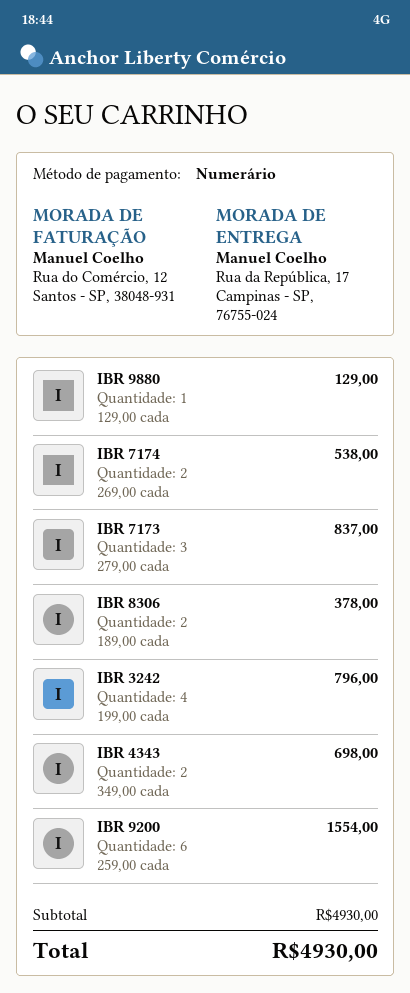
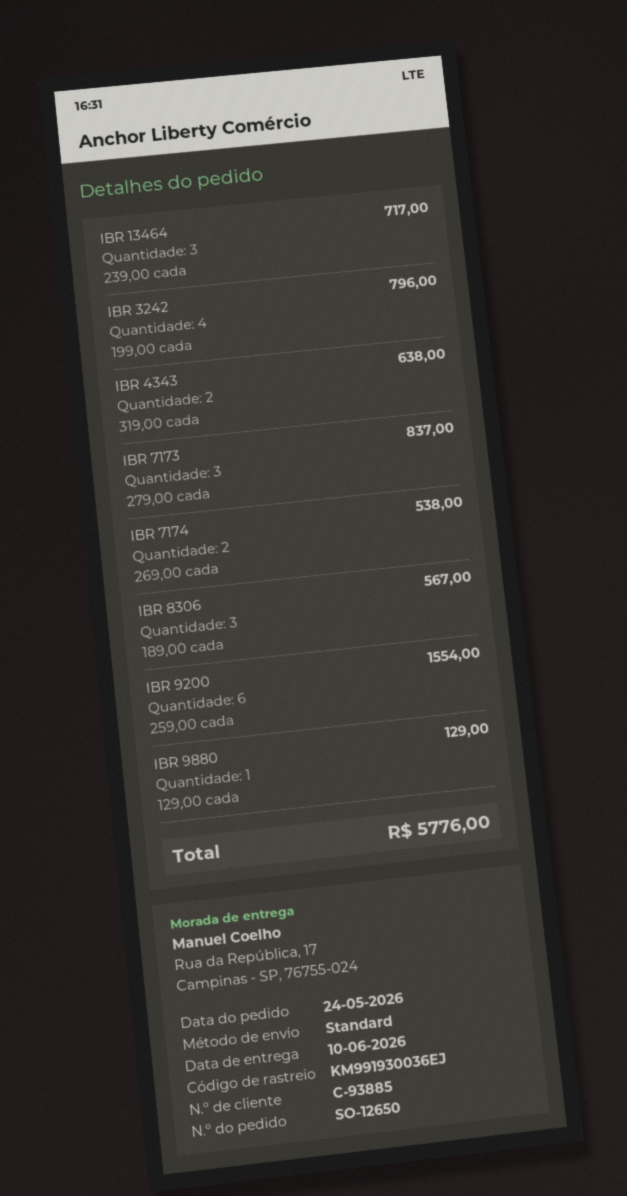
IBR 8306: 2 x 189.00 = 378.00 -> 3 x 189.00 = 567.00
IBR 4343: 2 x 349.00 = 698.00 -> 2 x 319.00 = 638.00
IBR 13464: none -> 3 x 239.00 = 717.00
total: 4930.00 -> 5776.00

